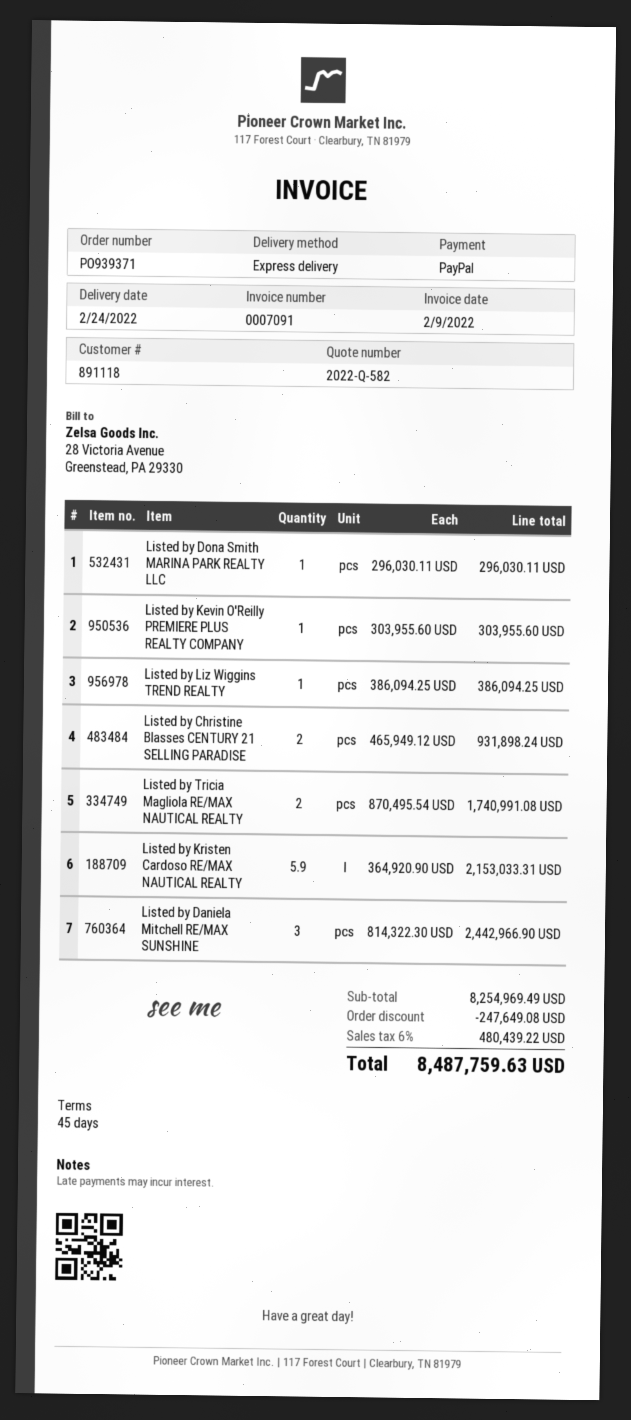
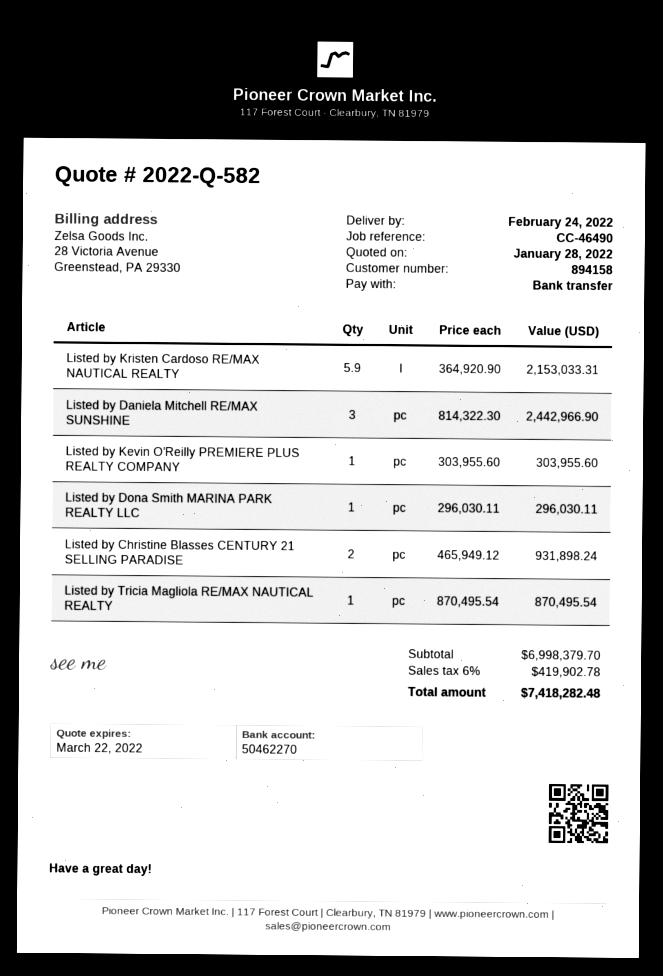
customer number: 891118 -> 894158
payment method: PayPal -> bank transfer
Listed by Liz Wiggins TREND REALTY: 1 x 386094.25 = 386094.25 -> none
Listed by Tricia Magliola RE/MAX NAUTICAL REALTY: 2 x 870495.54 = 1740991.08 -> 1 x 870495.54 = 870495.54
subtotal: 8254969.49 -> 6998379.70
discount: 247649.08 -> none
tax: 6% = 480439.22 -> 6% = 419902.78
total: 8487759.63 -> 7418282.48

